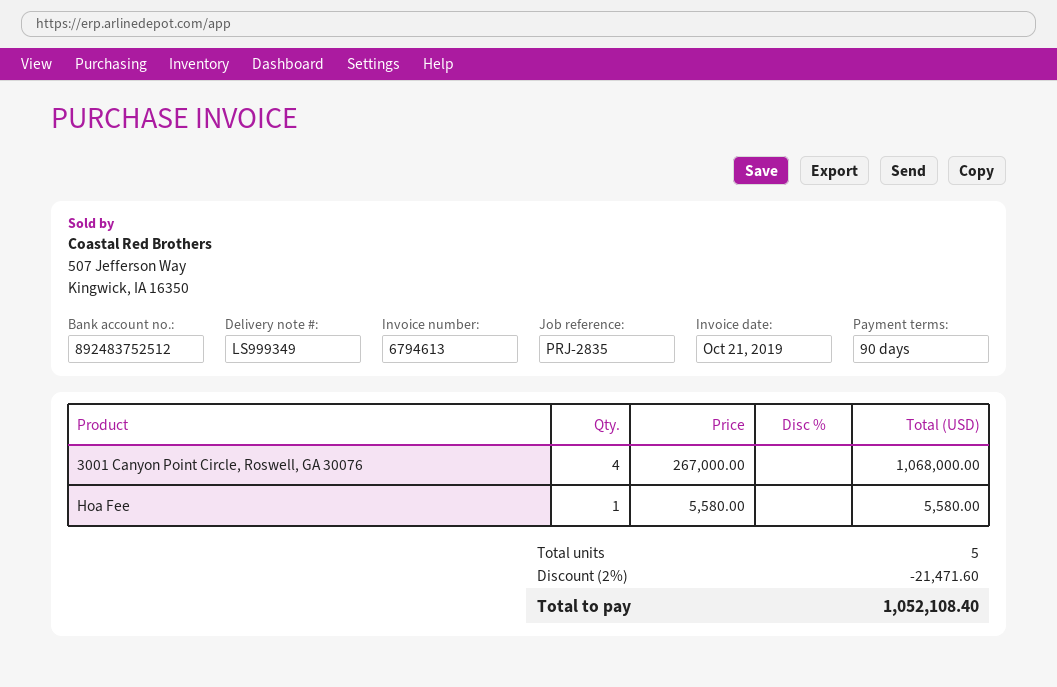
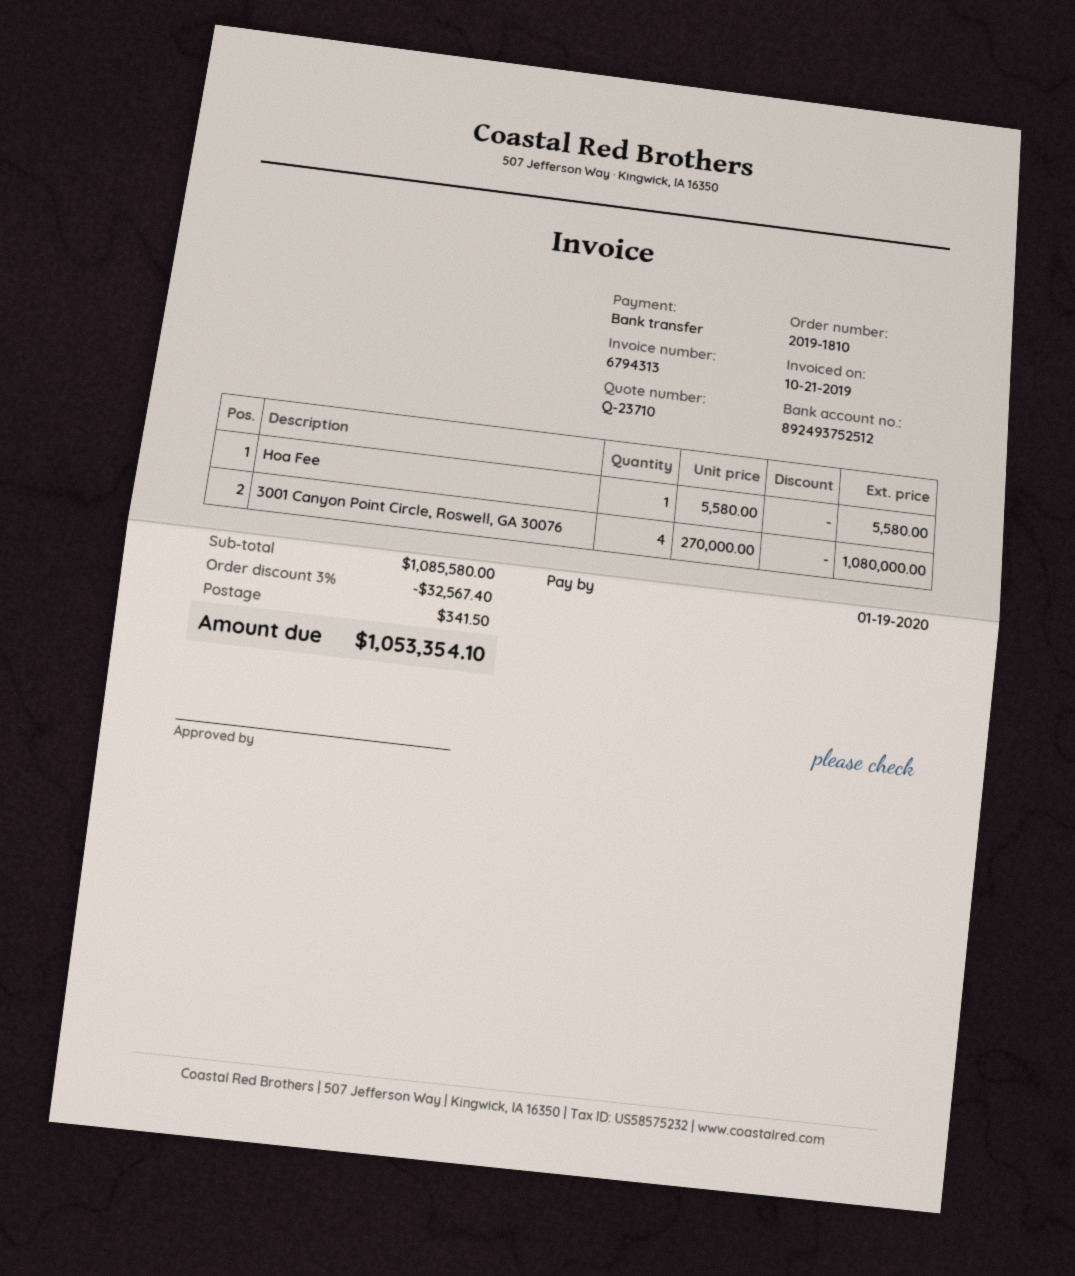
invoice number: 6794613 -> 6794313
bank account: 892483752512 -> 892493752512
3001 Canyon Point Circle, Roswell, GA 30076: 4 x 267000.00 = 1068000.00 -> 4 x 270000.00 = 1080000.00
discount: 2% = 21471.60 -> 3% = 32567.40
shipping: none -> 341.50
total: 1052108.40 -> 1053354.10

